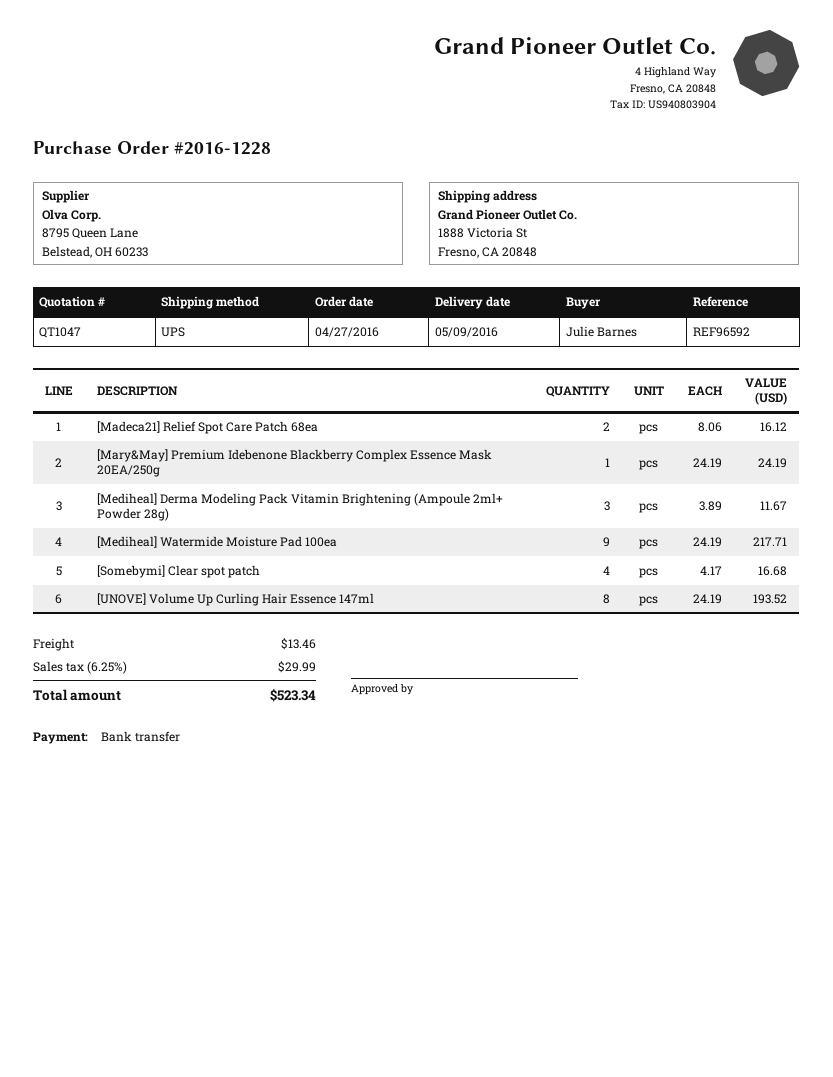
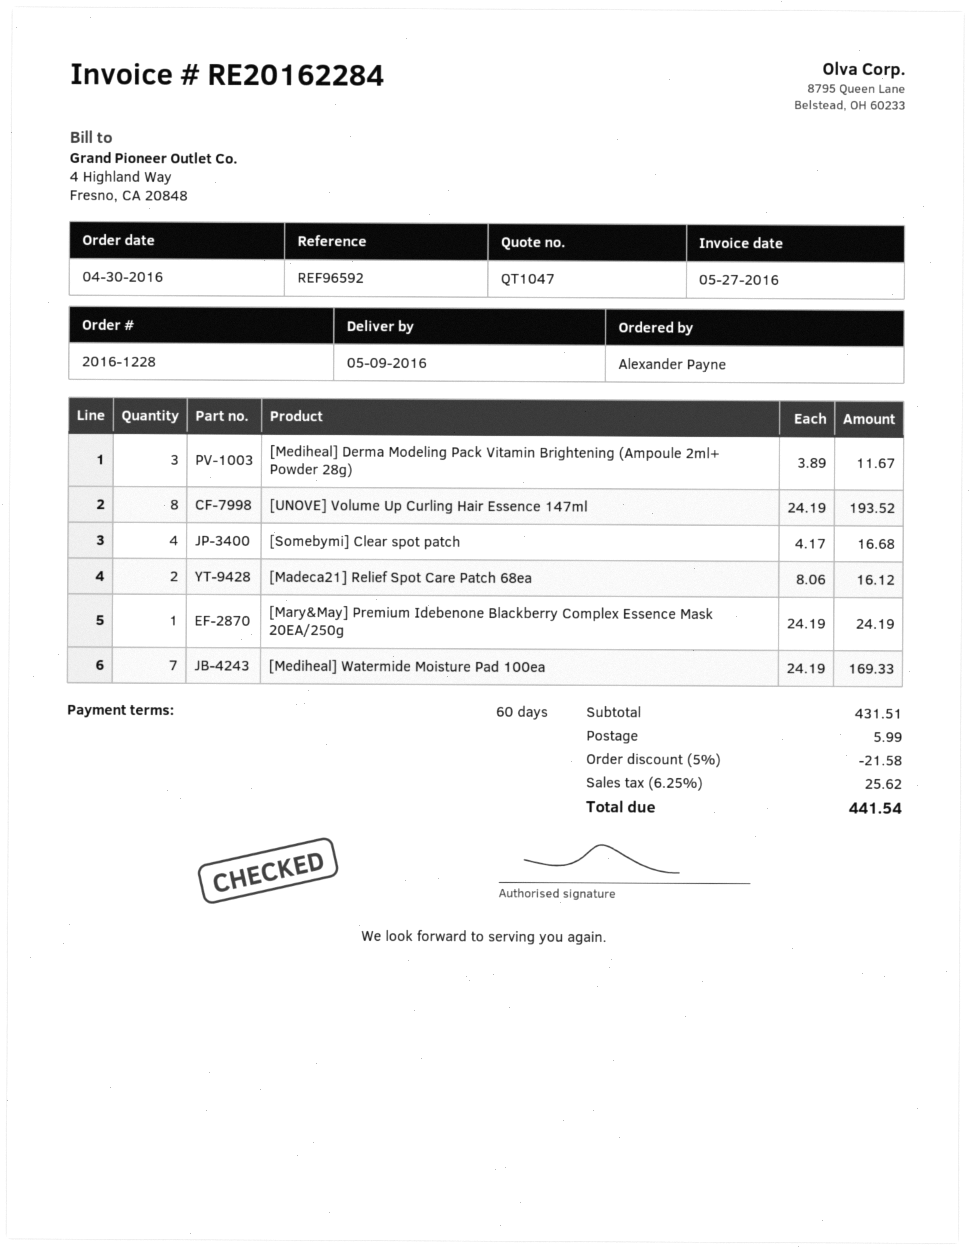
order date: 2016-04-27 -> 2016-04-30
ordered by: Julie Barnes -> Alexander Payne
[Mediheal] Watermide Moisture Pad 100ea: 9 x 24.19 = 217.71 -> 7 x 24.19 = 169.33
discount: none -> 5% = 21.58
shipping: 13.46 -> 5.99
tax: 6.25% = 29.99 -> 6.25% = 25.62
total: 523.34 -> 441.54

